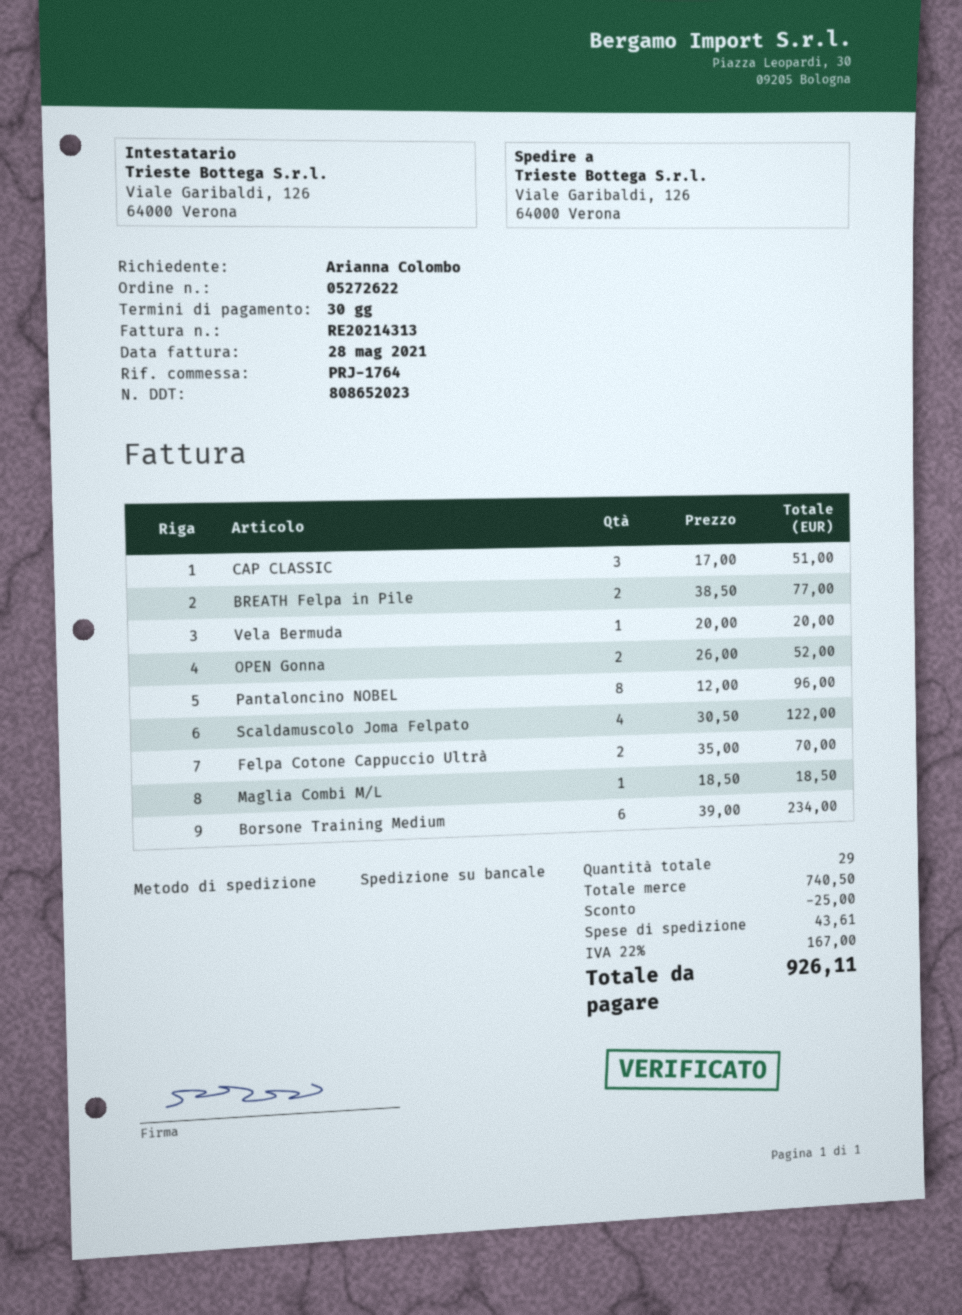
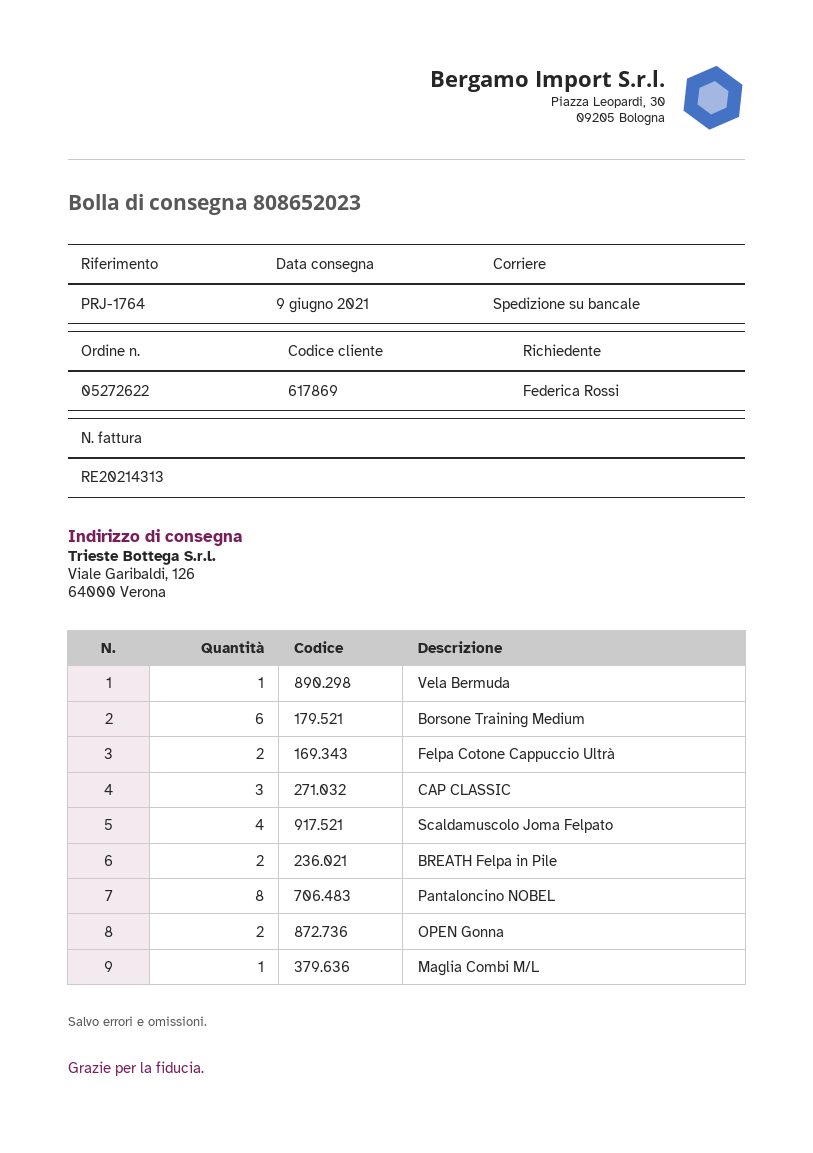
ordered by: Arianna Colombo -> Federica Rossi

